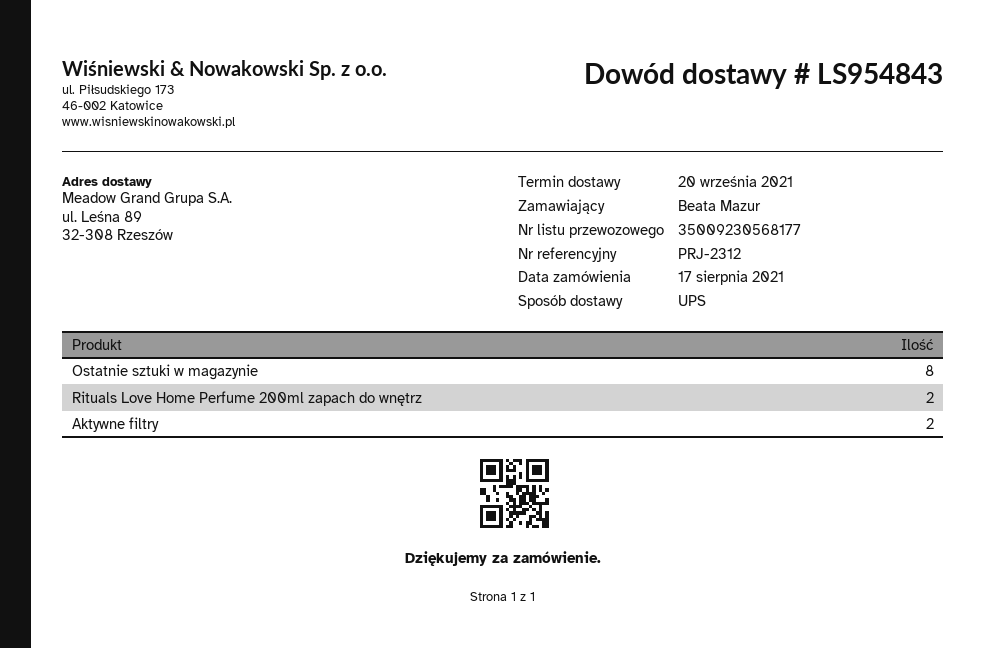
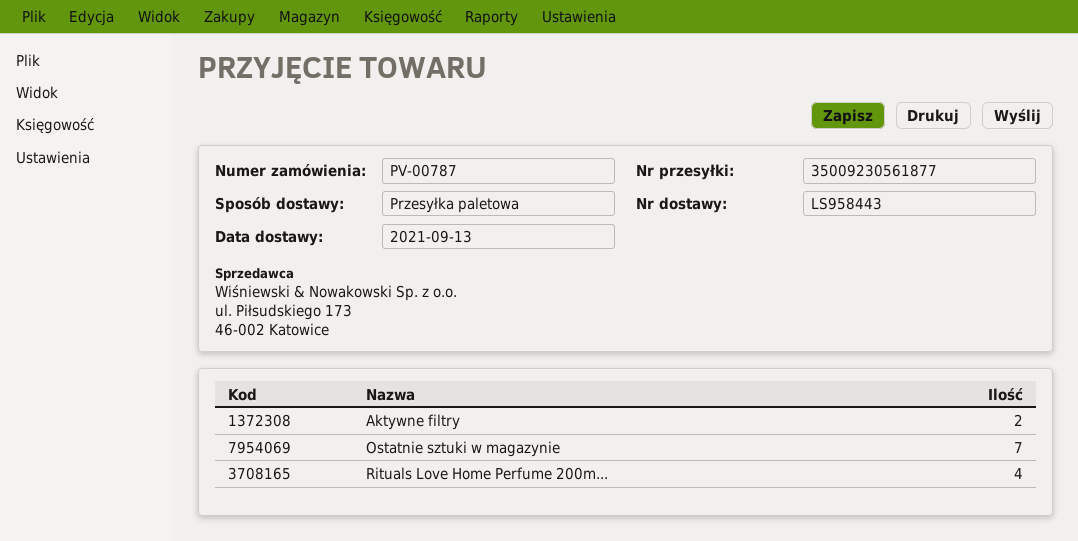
delivery note number: LS954843 -> LS958443
delivery date: 2021-09-20 -> 2021-09-13
shipping method: UPS -> pallet freight
tracking number: 35009230568177 -> 35009230561877
Ostatnie sztuki w magazynie: 8 -> 7
Rituals Love Home Perfume 200ml zapach do wnętrz: 2 -> 4

